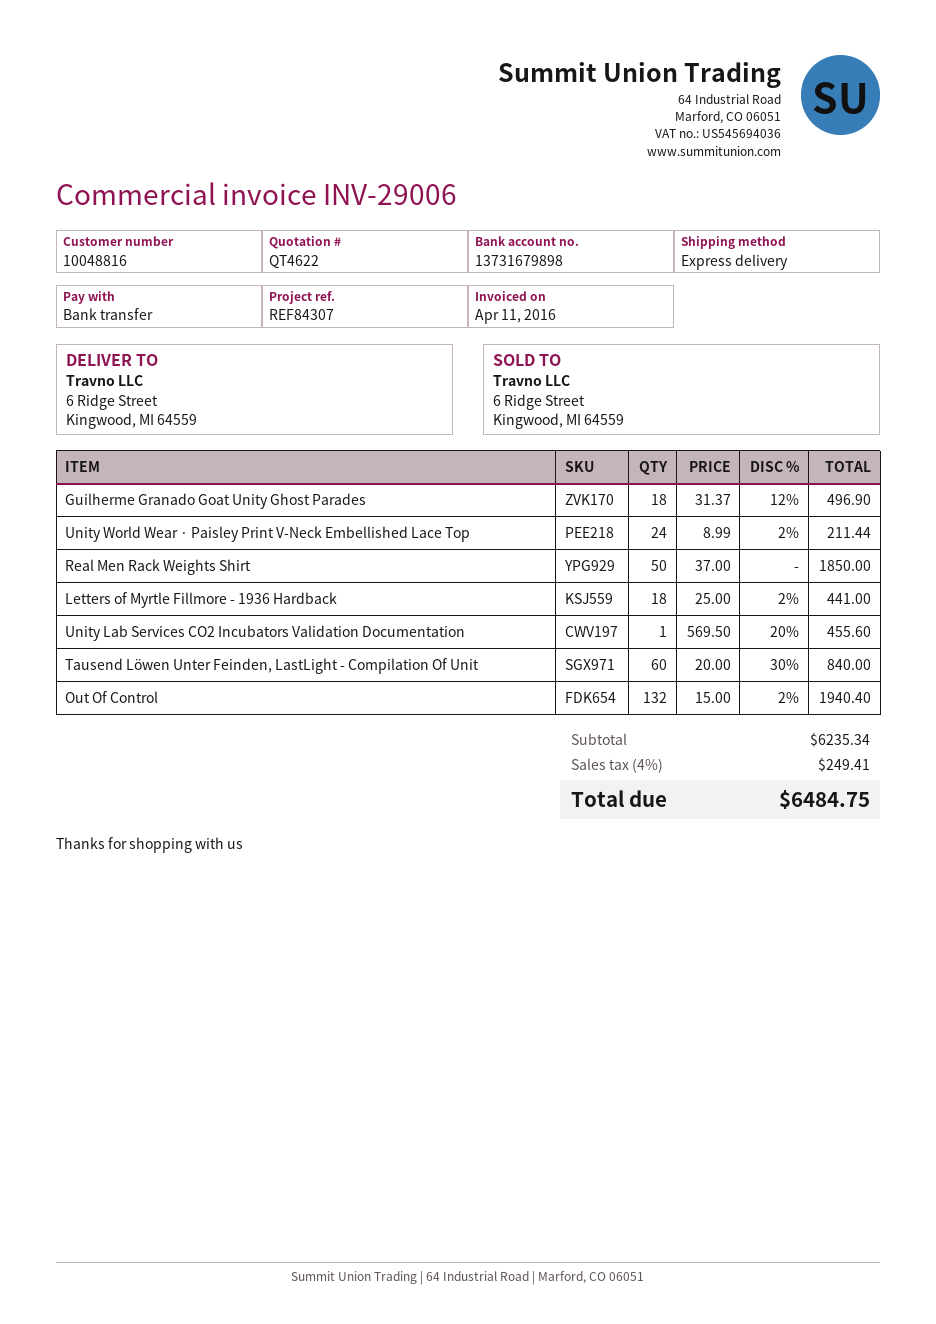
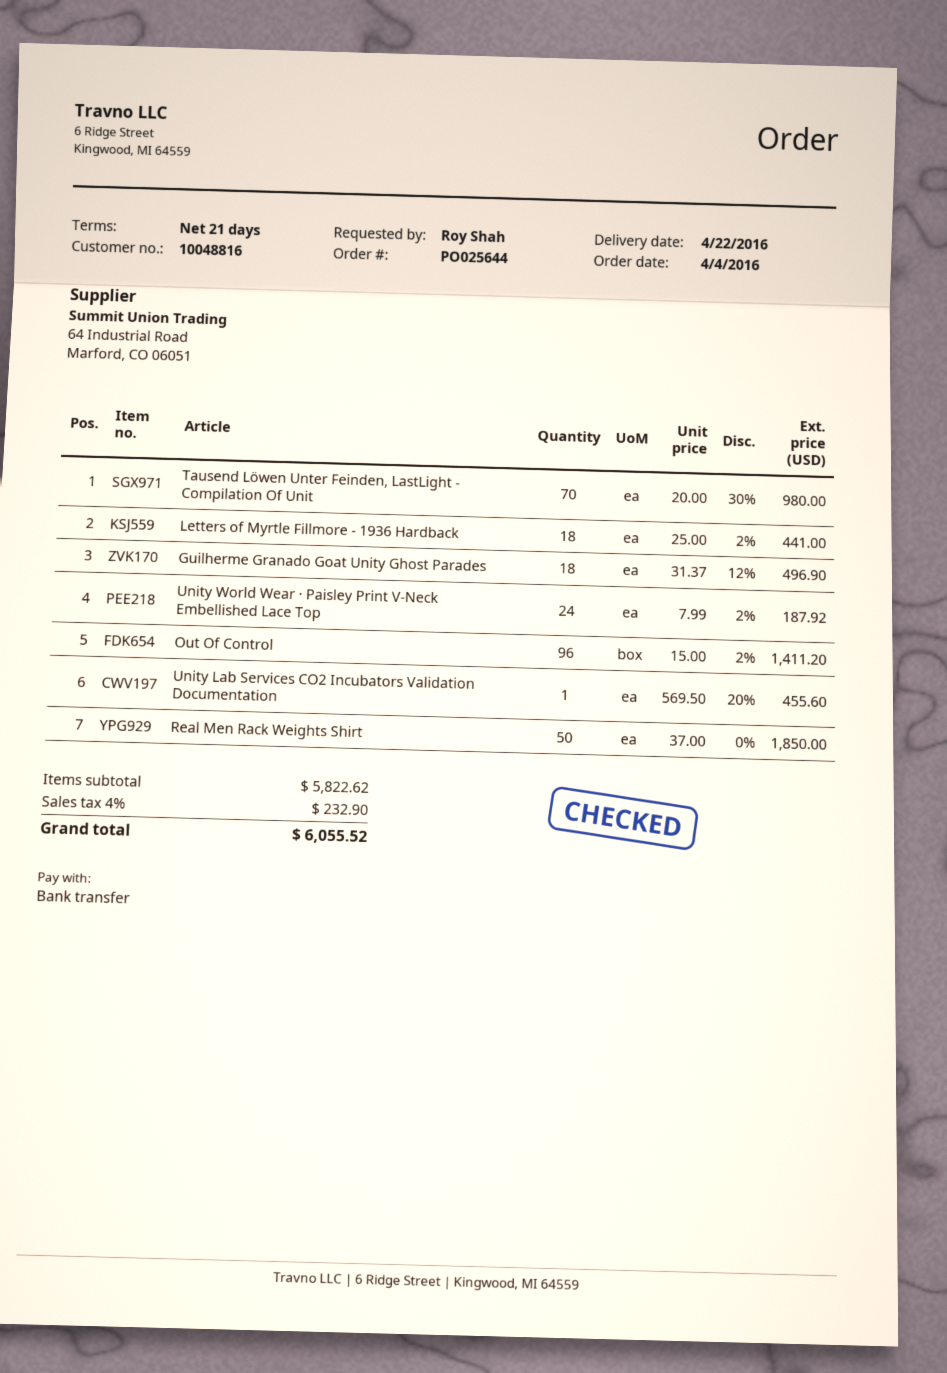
Unity World Wear · Paisley Print V-Neck Embellished Lace Top: 24 x 8.99 - 2% = 211.44 -> 24 x 7.99 - 2% = 187.92
Tausend Löwen Unter Feinden, LastLight - Compilation Of Unit: 60 x 20.00 - 30% = 840.00 -> 70 x 20.00 - 30% = 980.00
Out Of Control: 132 x 15.00 - 2% = 1940.40 -> 96 x 15.00 - 2% = 1411.20
subtotal: 6235.34 -> 5822.62
tax: 4% = 249.41 -> 4% = 232.90
total: 6484.75 -> 6055.52

